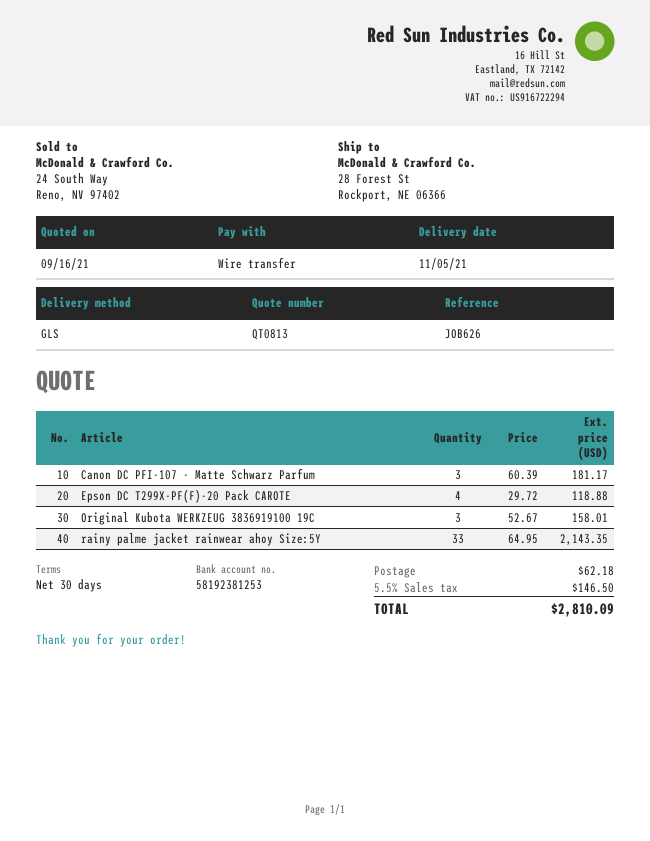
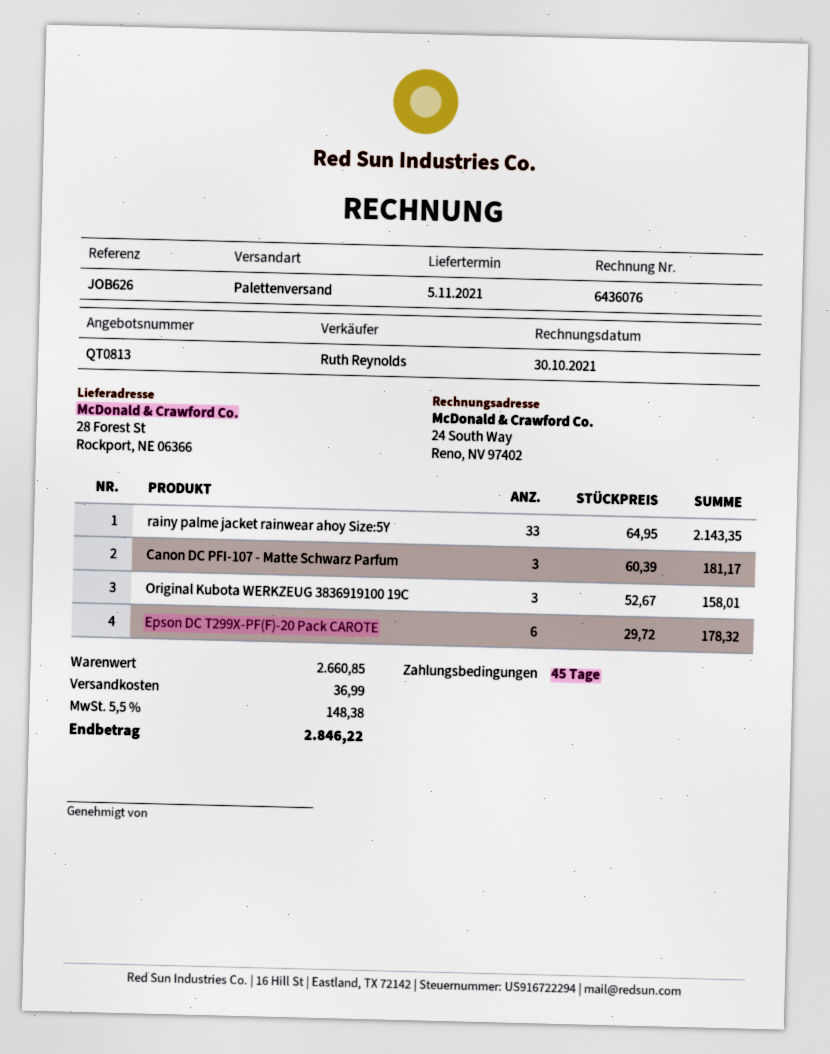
payment terms: 30 days -> 45 days
shipping method: GLS -> pallet freight
Epson DC T299X-PF(F)-20 Pack CAROTE: 4 x 29.72 = 118.88 -> 6 x 29.72 = 178.32
shipping: 62.18 -> 36.99
tax: 5.5% = 146.50 -> 5.5% = 148.38
total: 2810.09 -> 2846.22

